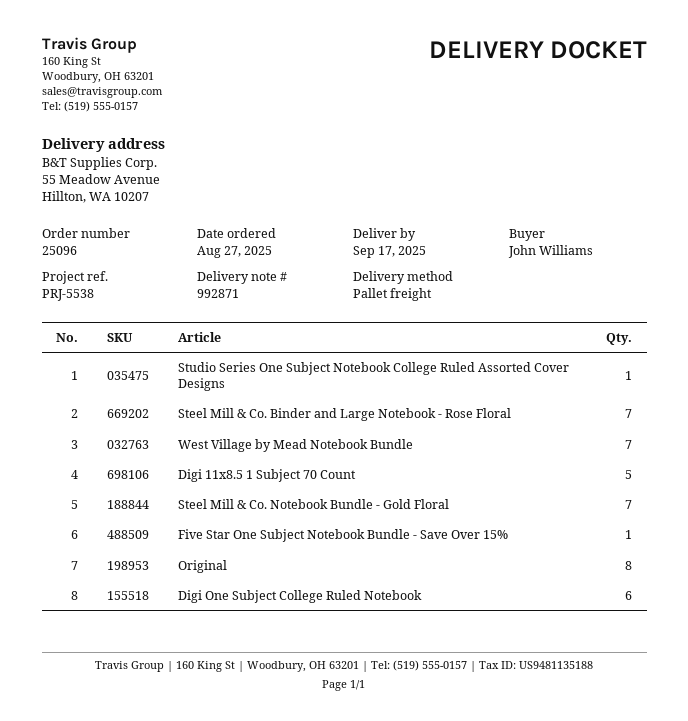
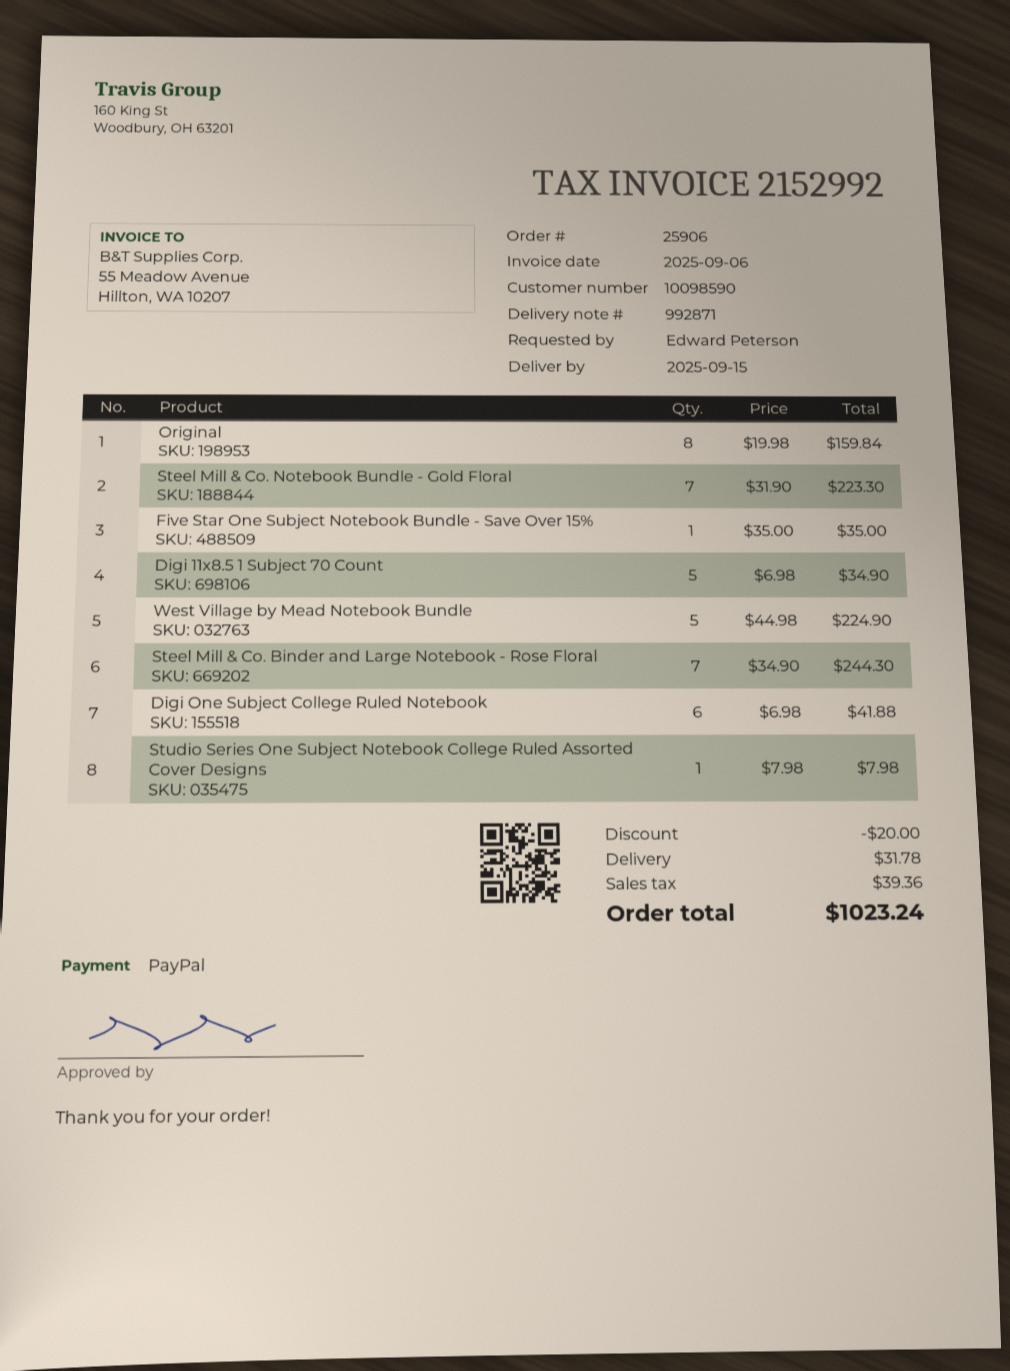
order number: 25096 -> 25906
delivery date: 2025-09-17 -> 2025-09-15
ordered by: John Williams -> Edward Peterson
West Village by Mead Notebook Bundle: 7 -> 5

